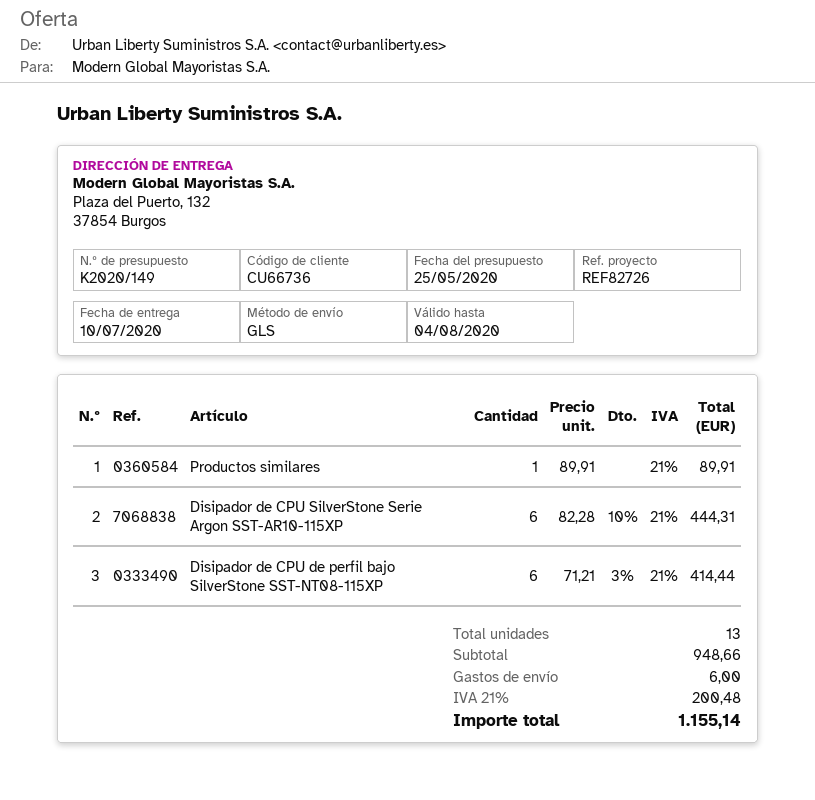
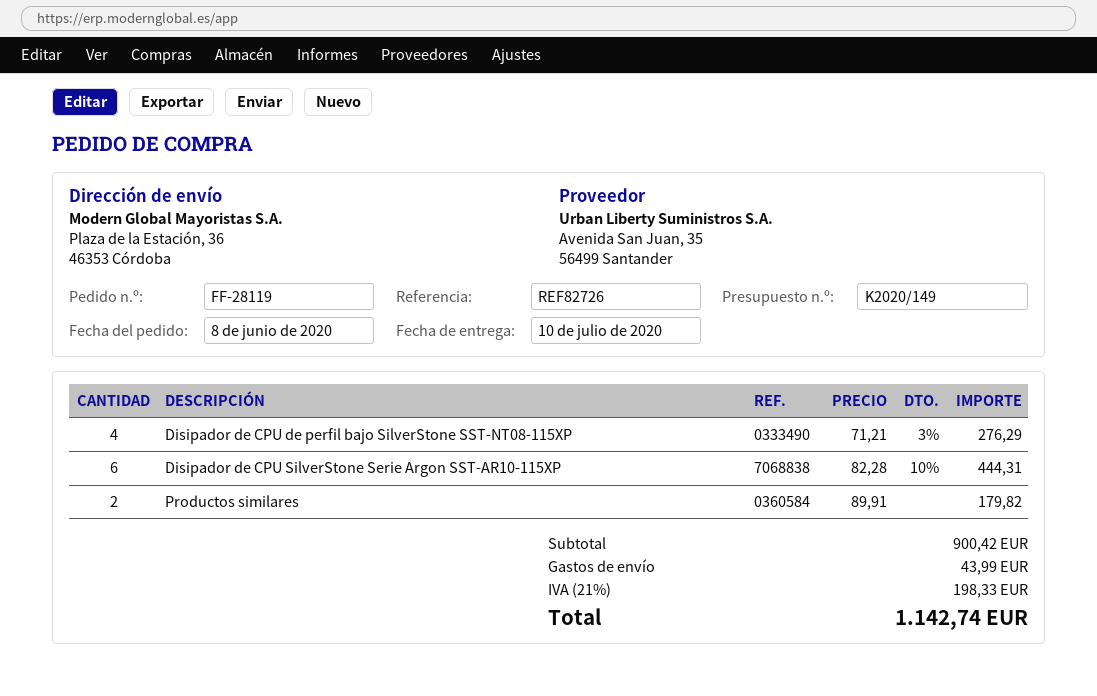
ship to: Plaza del Puerto, 132, 37854 Burgos -> Plaza de la Estación, 36, 46353 Córdoba
Productos similares: 1 x 89.91 = 89.91 -> 2 x 89.91 = 179.82
Disipador de CPU de perfil bajo SilverStone SST-NT08-115XP: 6 x 71.21 - 3% = 414.44 -> 4 x 71.21 - 3% = 276.29
subtotal: 948.66 -> 900.42
shipping: 6.00 -> 43.99
tax: 21% = 200.48 -> 21% = 198.33
total: 1155.14 -> 1142.74

